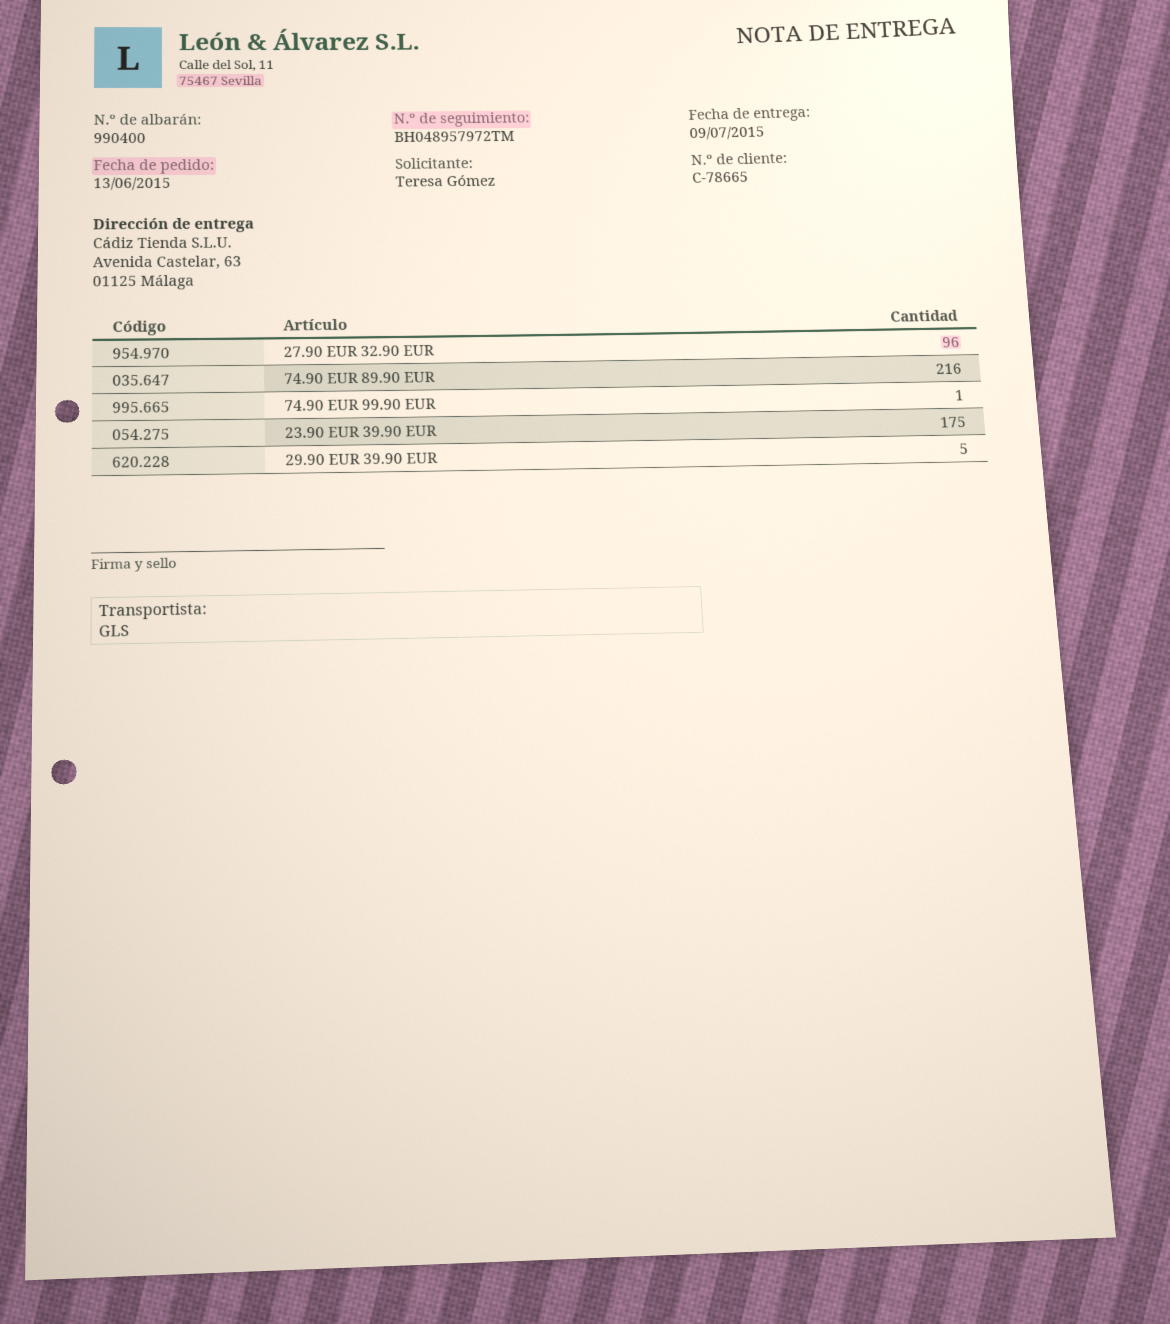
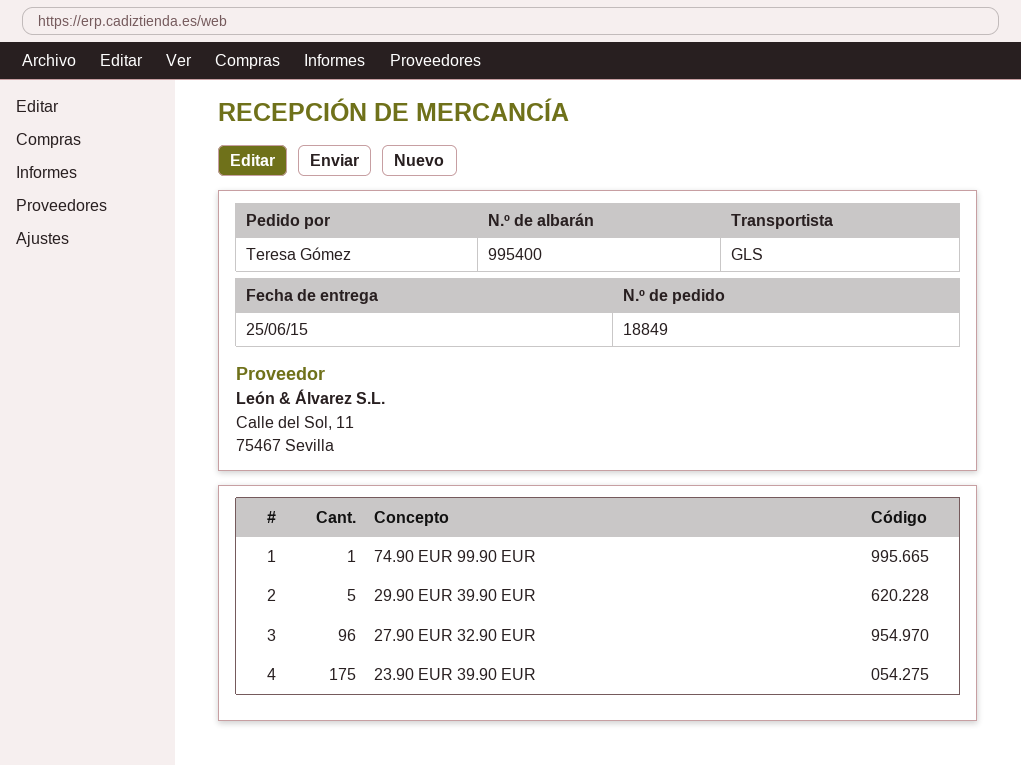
delivery note number: 990400 -> 995400
delivery date: 2015-07-09 -> 2015-06-25
74.90 EUR 89.90 EUR: 216 -> none

